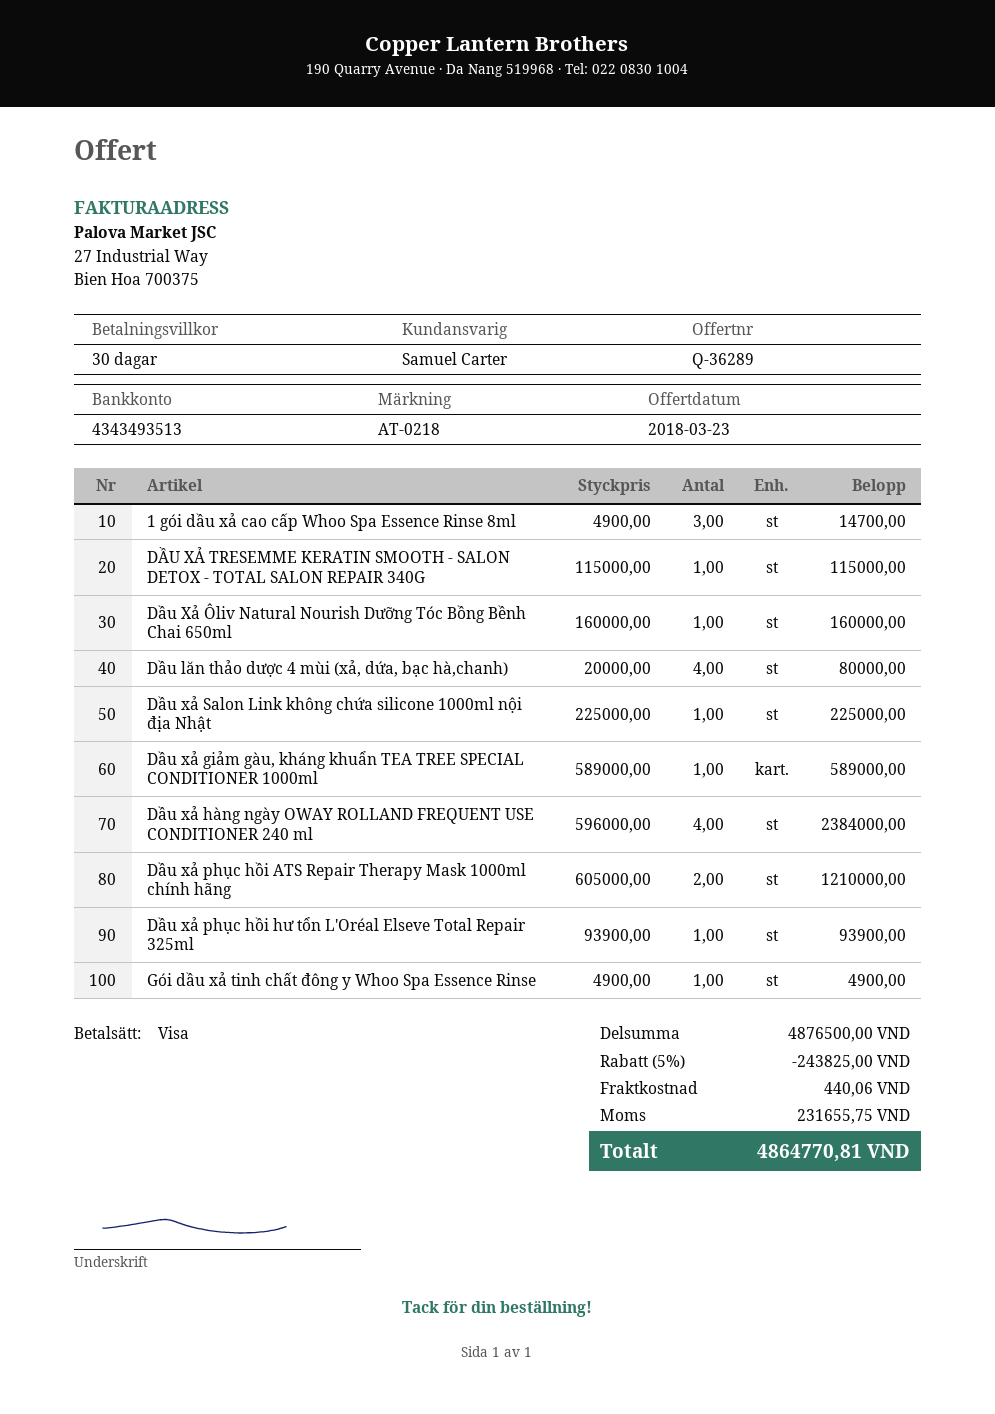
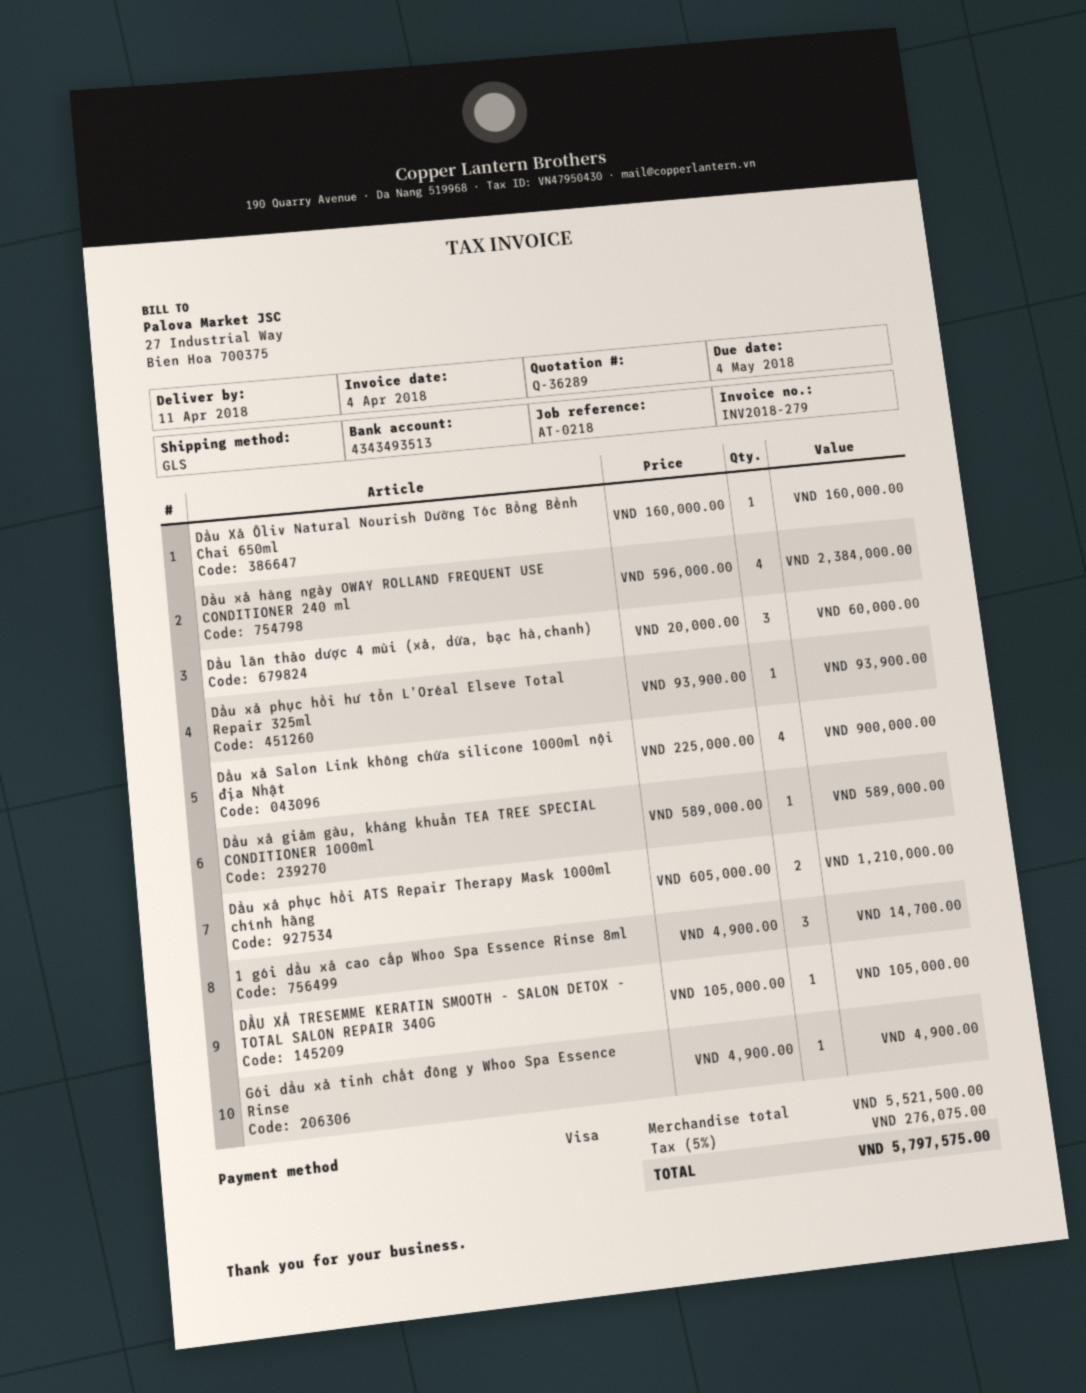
DẦU XẢ TRESEMME KERATIN SMOOTH - SALON DETOX - TOTAL SALON REPAIR 340G: 1 x 115000.00 = 115000.00 -> 1 x 105000.00 = 105000.00
Dầu lăn thảo dược 4 mùi (xả, dứa, bạc hà,chanh): 4 x 20000.00 = 80000.00 -> 3 x 20000.00 = 60000.00
Dầu xả Salon Link không chứa silicone 1000ml nội địa Nhật: 1 x 225000.00 = 225000.00 -> 4 x 225000.00 = 900000.00
subtotal: 4876500.00 -> 5521500.00
discount: 5% = 243825.00 -> none
shipping: 440.06 -> none
tax: 231655.75 -> 276075.00
total: 4864770.81 -> 5797575.00

